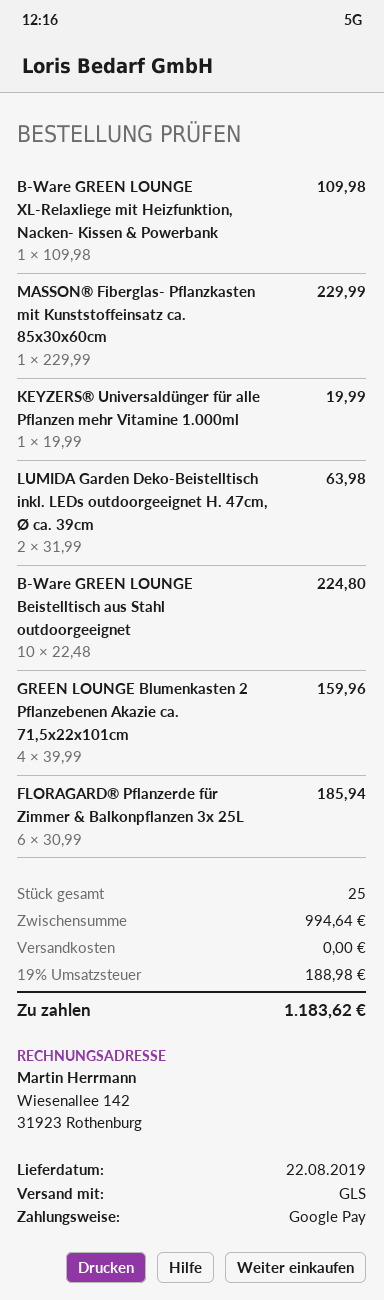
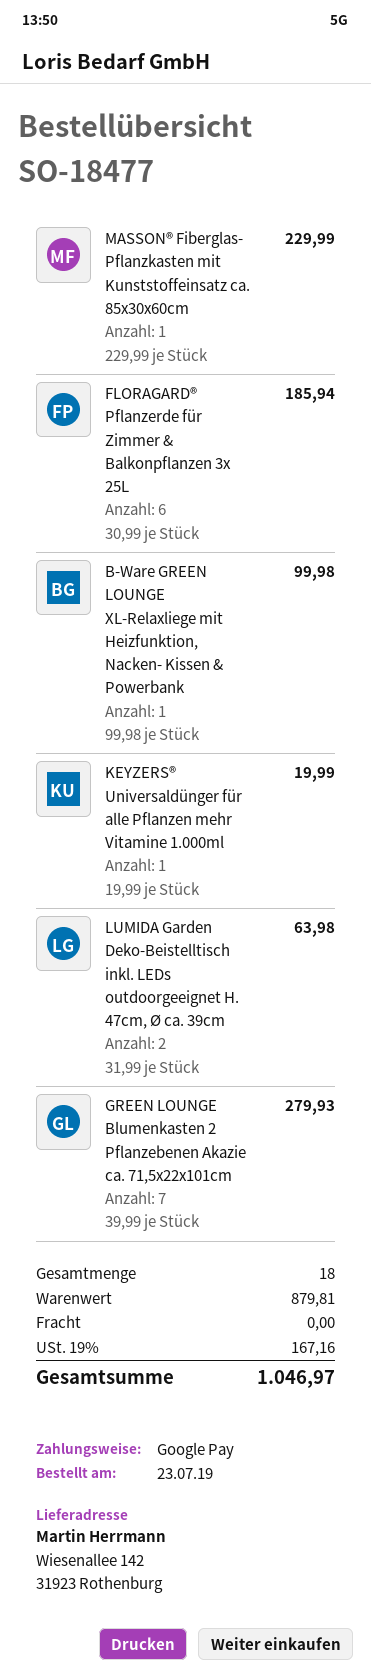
B-Ware GREEN LOUNGE XL-Relaxliege mit Heizfunktion, Nacken- Kissen & Powerbank: 1 x 109.98 = 109.98 -> 1 x 99.98 = 99.98
B-Ware GREEN LOUNGE Beistelltisch aus Stahl outdoorgeeignet: 10 x 22.48 = 224.80 -> none
GREEN LOUNGE Blumenkasten 2 Pflanzebenen Akazie ca. 71,5x22x101cm: 4 x 39.99 = 159.96 -> 7 x 39.99 = 279.93
total quantity: 25 -> 18
subtotal: 994.64 -> 879.81
tax: 19% = 188.98 -> 19% = 167.16
total: 1183.62 -> 1046.97

